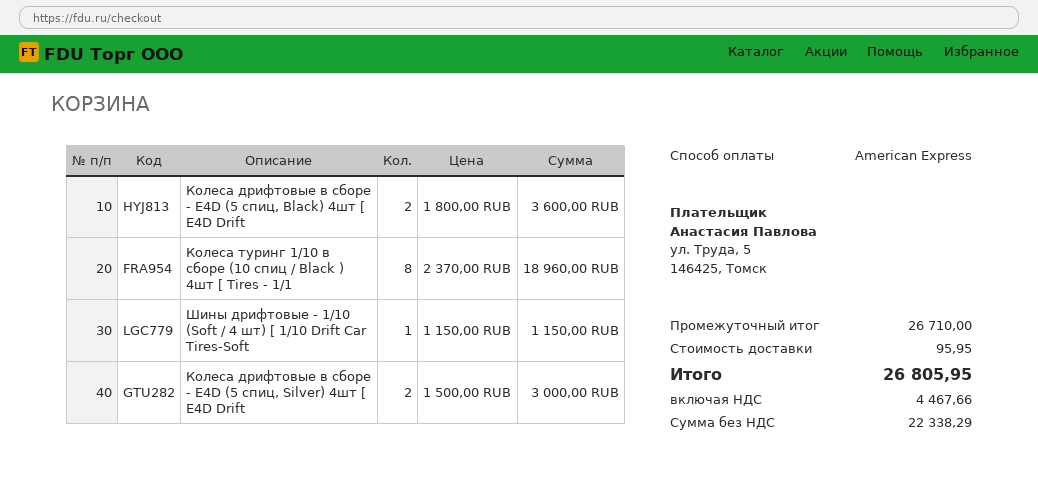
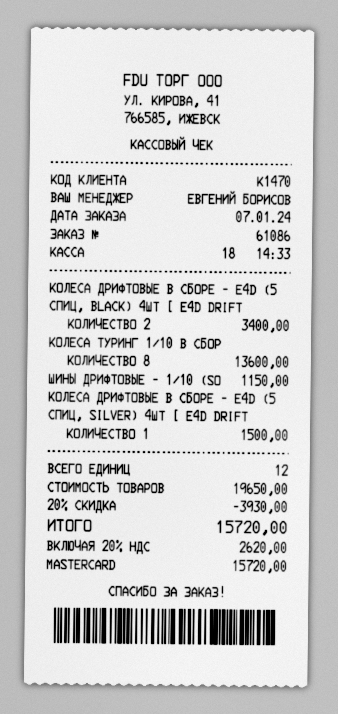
payment method: American Express -> Mastercard
Колеса дрифтовые в сборе - E4D (5 спиц, Black) 4шт [ E4D Drift: 2 for 3600.00 -> 2 for 3400.00
Колеса туринг 1/10 в сборе (10 спиц / Black ) 4шт [ Tires - 1/1: 8 for 18960.00 -> 8 for 13600.00
Колеса дрифтовые в сборе - E4D (5 спиц, Silver) 4шт [ E4D Drift: 2 for 3000.00 -> 1 for 1500.00
subtotal: 26710.00 -> 19650.00
discount: none -> 20% = 3930.00
shipping: 95.95 -> none
tax: 4467.66 -> 2620.00
total: 26805.95 -> 15720.00

